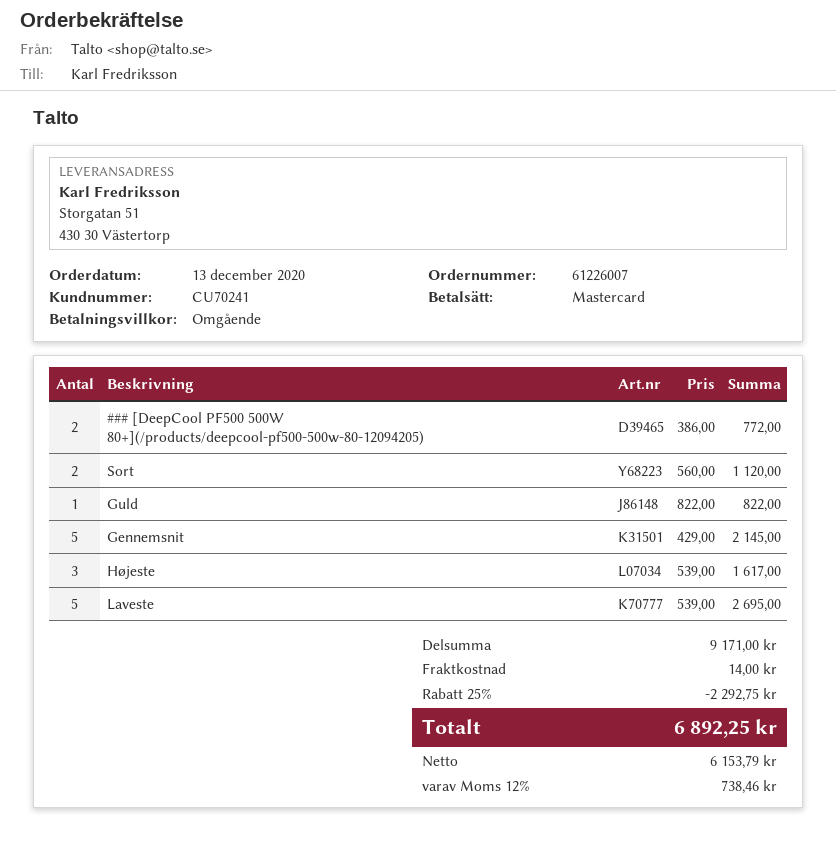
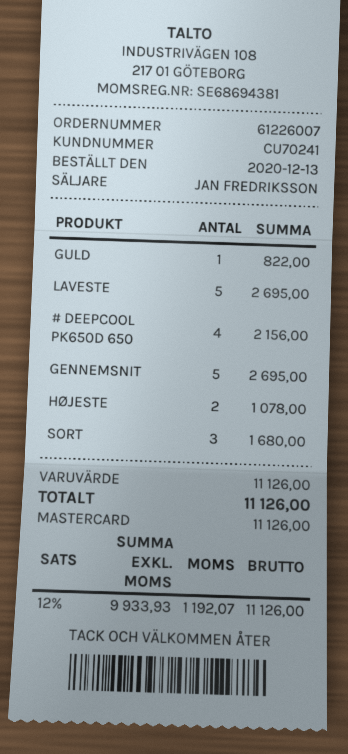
### [DeepCool PF500 500W 80+](/products/deepcool-pf500-500w-80-12094205): 2 for 772.00 -> none
Sort: 2 for 1120.00 -> 3 for 1680.00
Gennemsnit: 5 for 2145.00 -> 5 for 2695.00
Højeste: 3 for 1617.00 -> 2 for 1078.00
# DEEPCOOL PK650D 650: none -> 4 for 2156.00
subtotal: 9171.00 -> 11126.00
discount: 25% = 2292.75 -> none
shipping: 14.00 -> none
net: 6153.79 -> 9933.93
tax: 12% = 738.46 -> 12% = 1192.07
total: 6892.25 -> 11126.00

